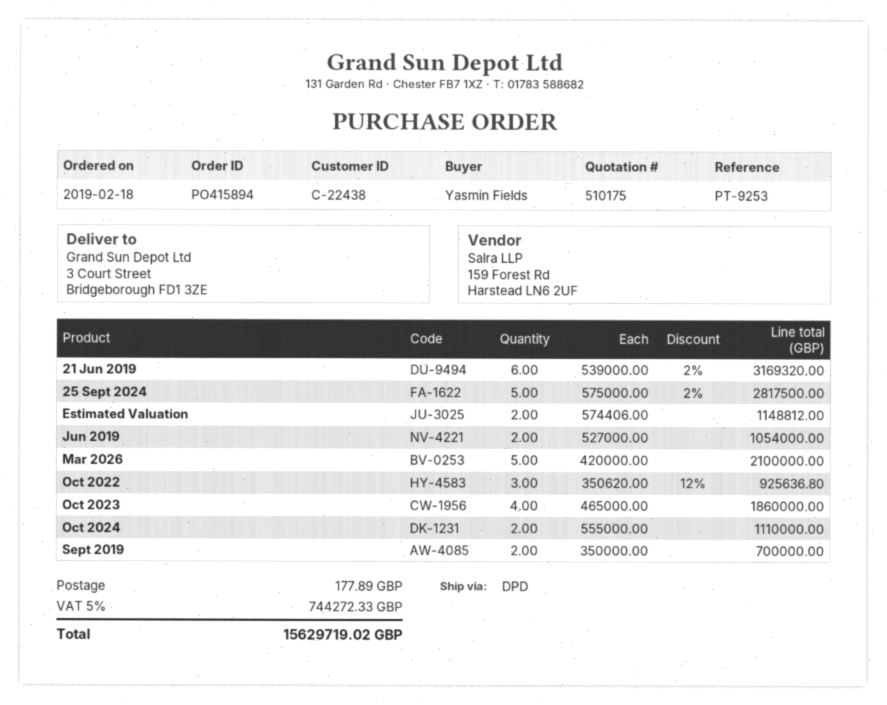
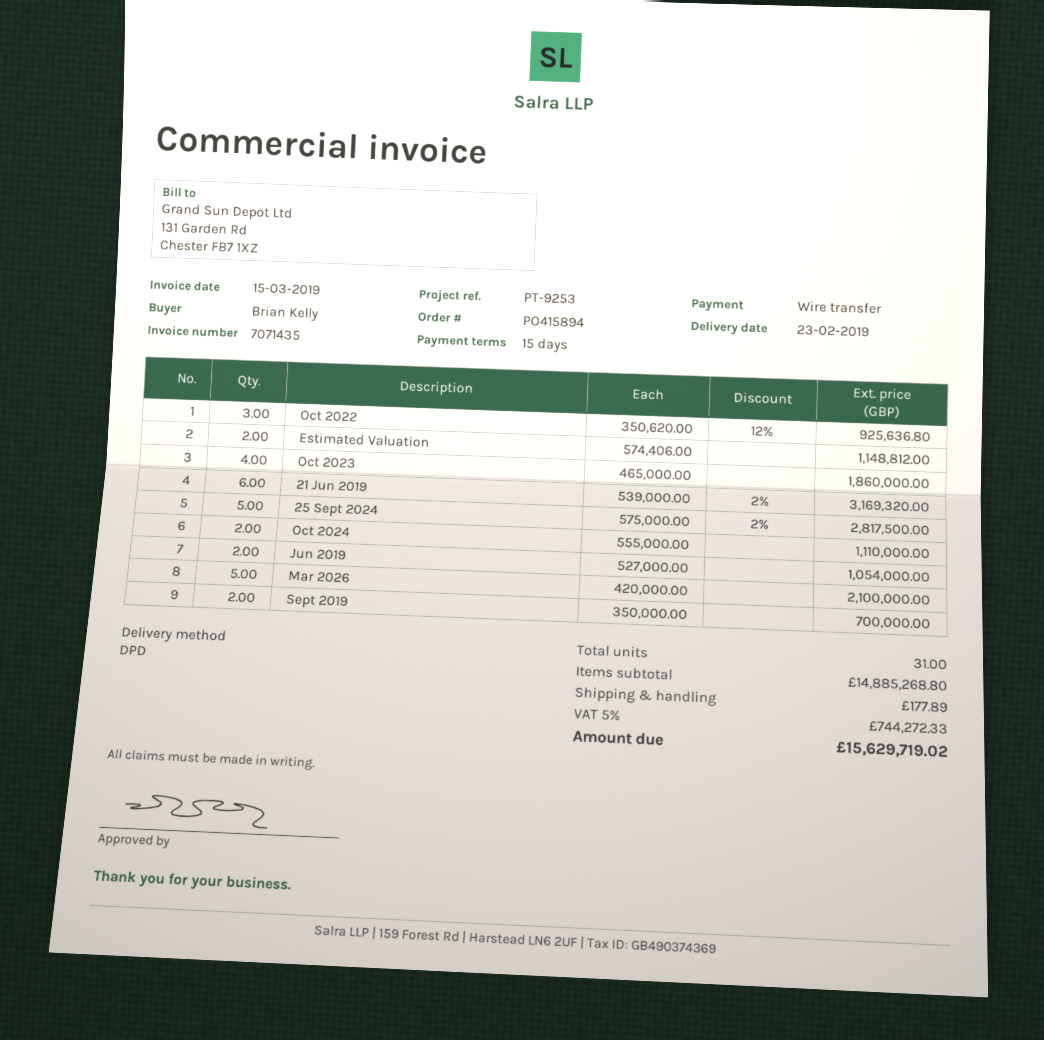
ordered by: Yasmin Fields -> Brian Kelly

